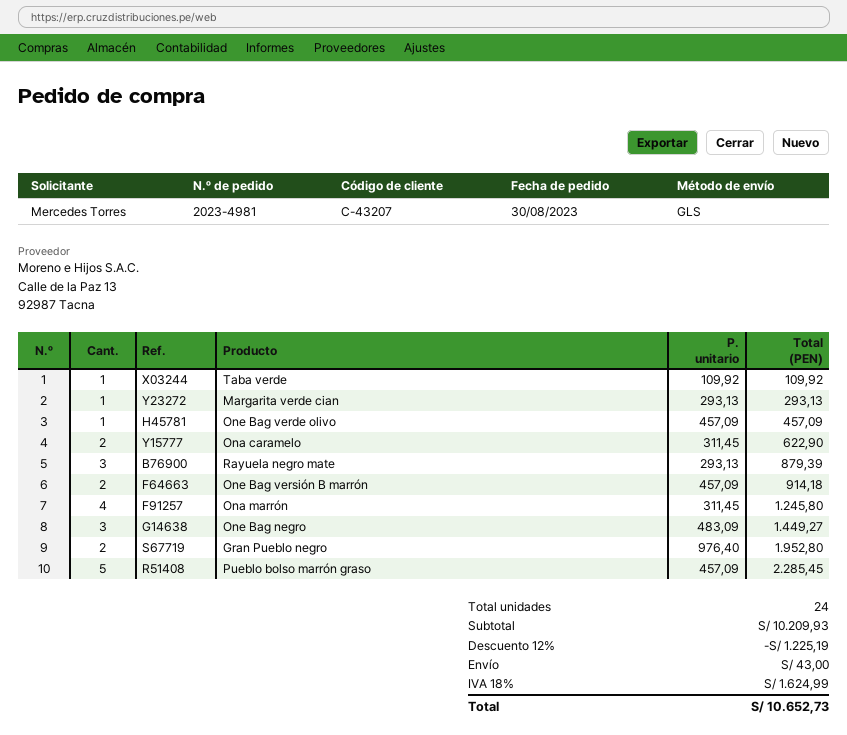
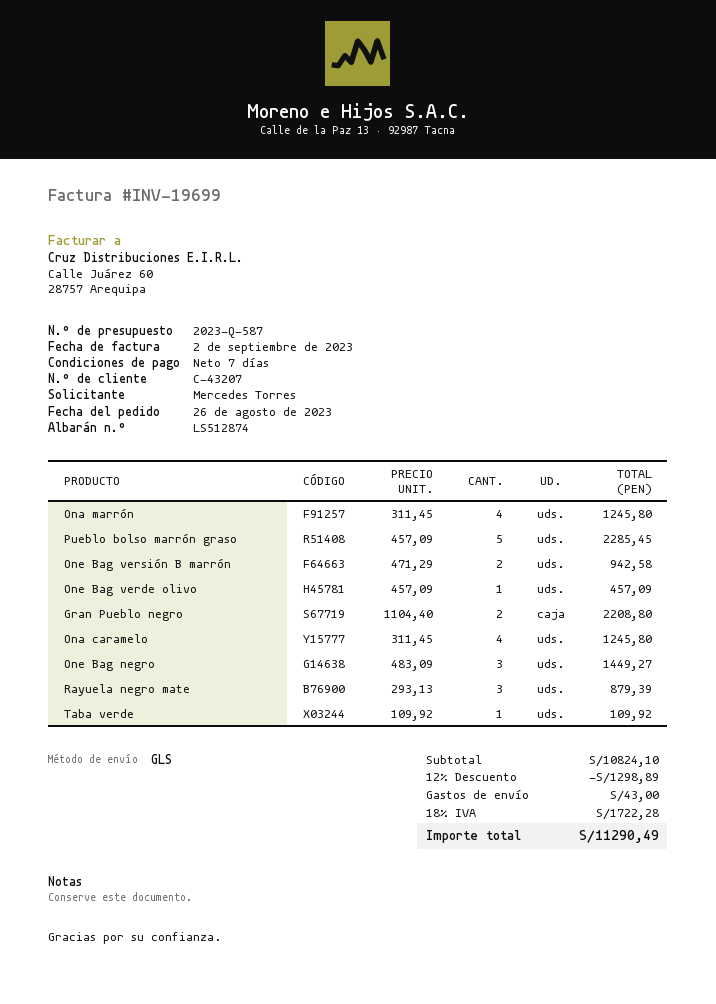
order date: 2023-08-30 -> 2023-08-26
Margarita verde cian: 1 x 293.13 = 293.13 -> none
Ona caramelo: 2 x 311.45 = 622.90 -> 4 x 311.45 = 1245.80
One Bag versión B marrón: 2 x 457.09 = 914.18 -> 2 x 471.29 = 942.58
Gran Pueblo negro: 2 x 976.40 = 1952.80 -> 2 x 1104.40 = 2208.80
subtotal: 10209.93 -> 10824.10
discount: 12% = 1225.19 -> 12% = 1298.89
tax: 18% = 1624.99 -> 18% = 1722.28
total: 10652.73 -> 11290.49

